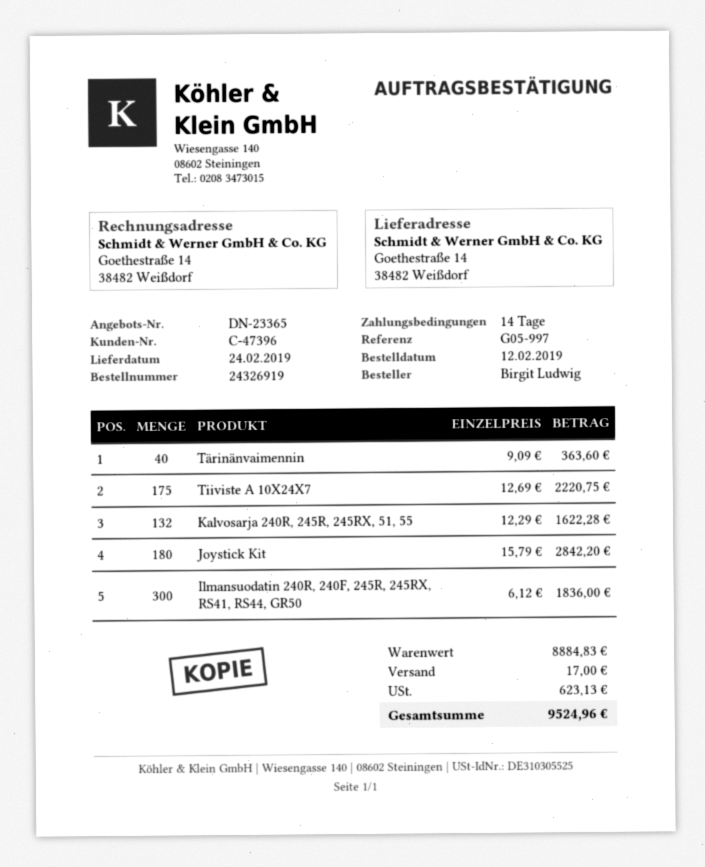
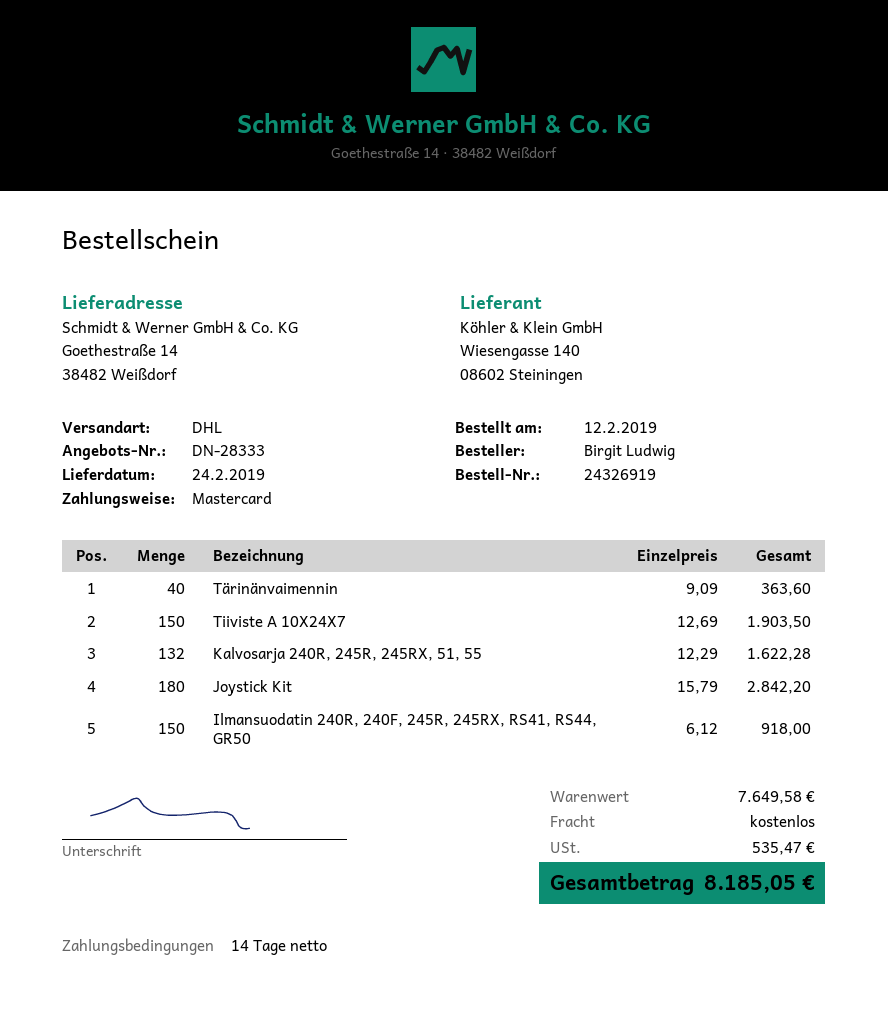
quote number: DN-23365 -> DN-28333
Tiiviste A 10X24X7: 175 x 12.69 = 2220.75 -> 150 x 12.69 = 1903.50
Ilmansuodatin 240R, 240F, 245R, 245RX, RS41, RS44, GR50: 300 x 6.12 = 1836.00 -> 150 x 6.12 = 918.00
subtotal: 8884.83 -> 7649.58
shipping: 17.00 -> 0.00
tax: 623.13 -> 535.47
total: 9524.96 -> 8185.05

